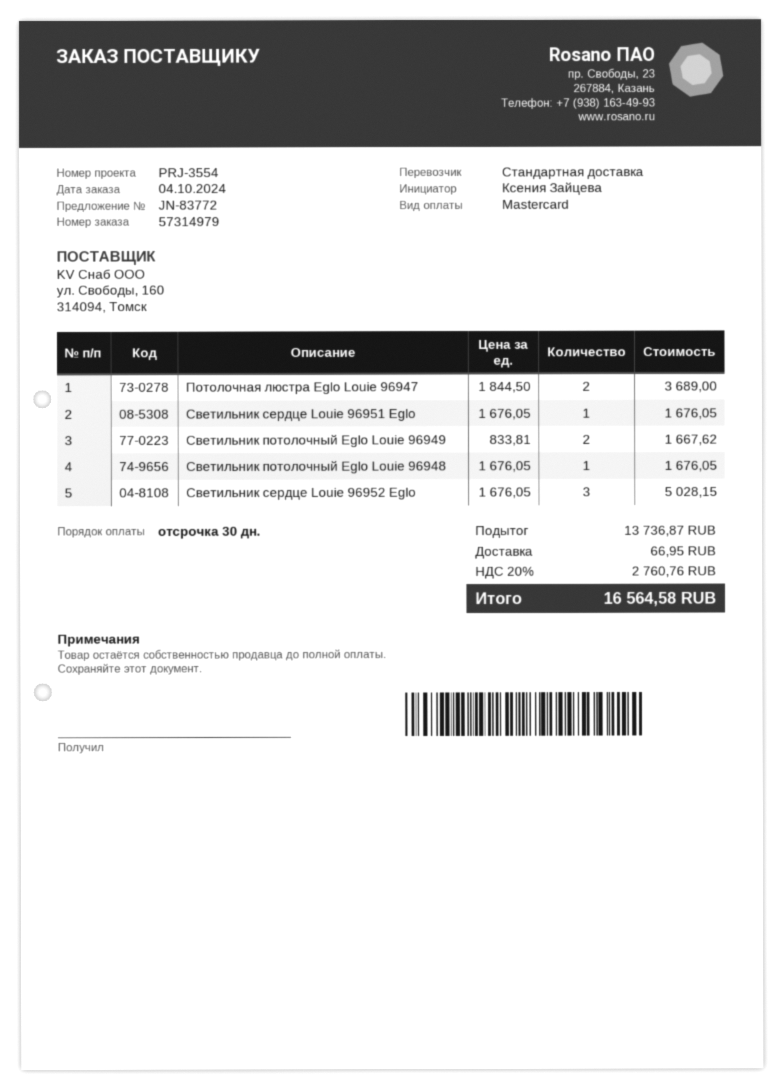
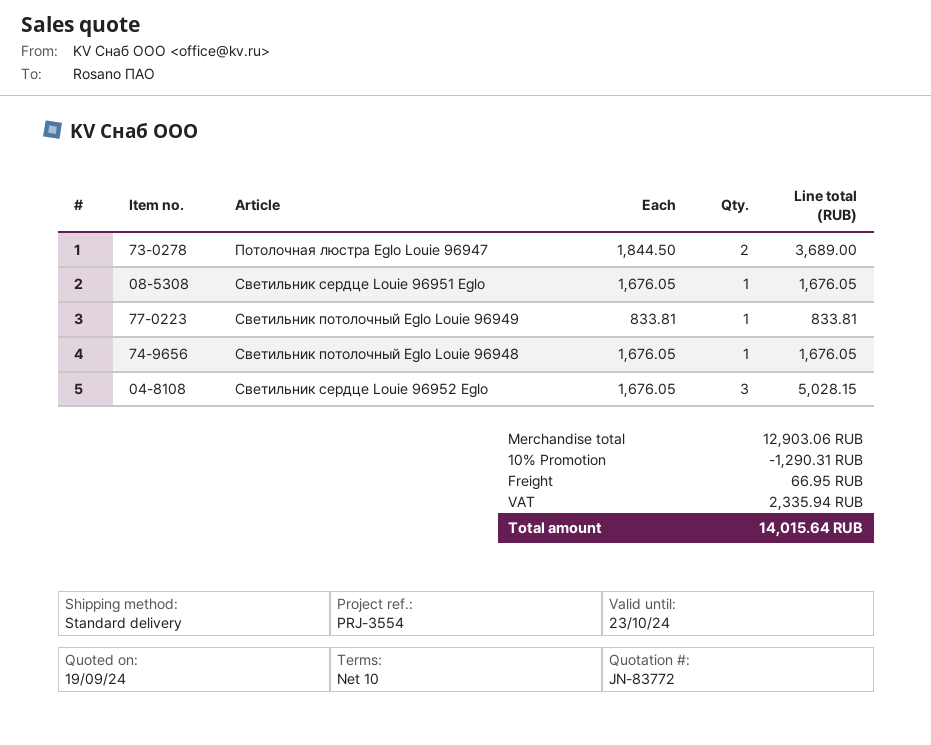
payment terms: 30 days -> 10 days
Светильник потолочный Eglo Louie 96949: 2 x 833.81 = 1667.62 -> 1 x 833.81 = 833.81
subtotal: 13736.87 -> 12903.06
discount: none -> 10% = 1290.31
tax: 2760.76 -> 2335.94
total: 16564.58 -> 14015.64

